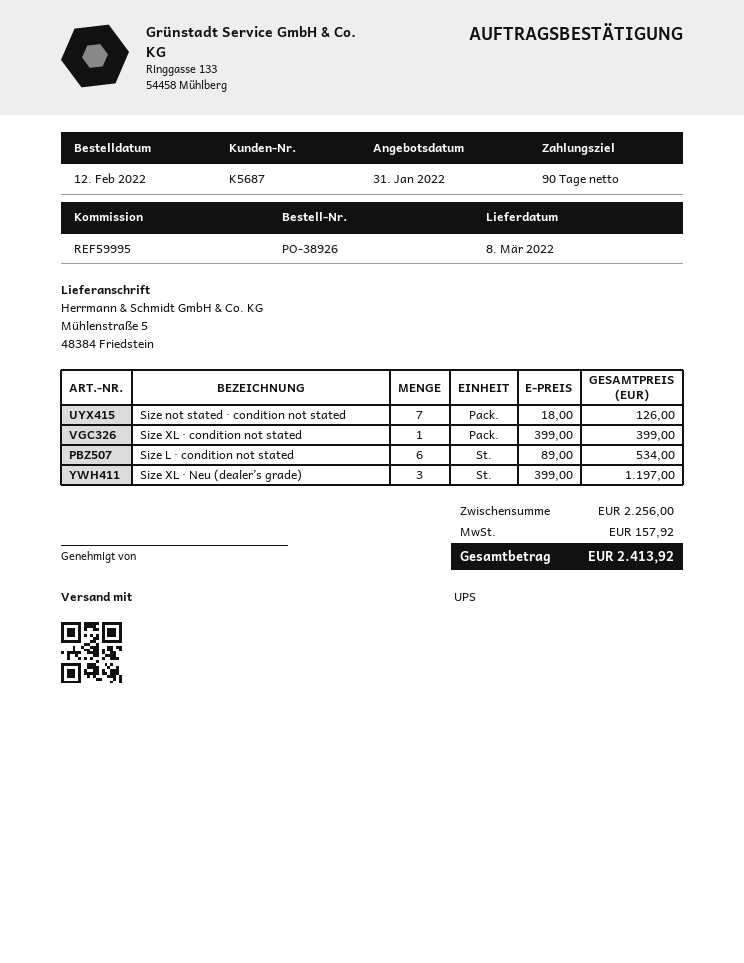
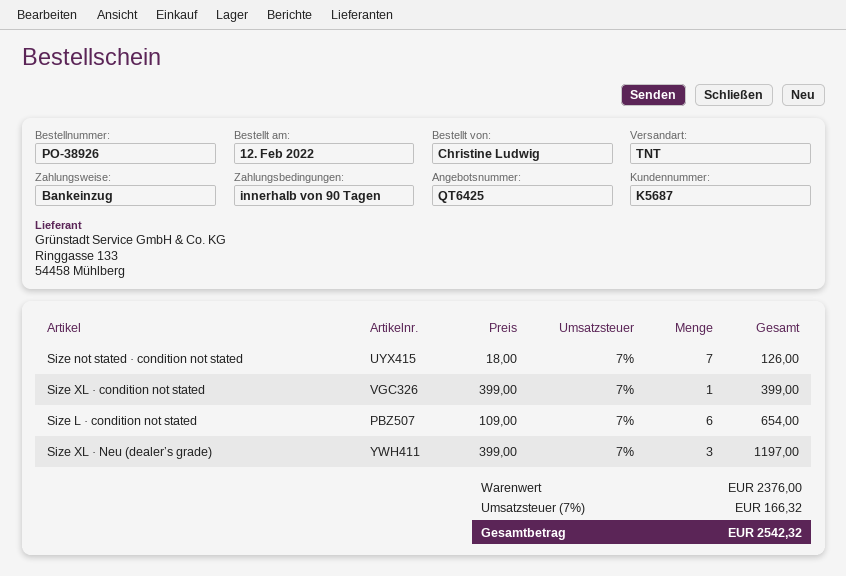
shipping method: UPS -> TNT
Size L · condition not stated: 6 x 89.00 = 534.00 -> 6 x 109.00 = 654.00
subtotal: 2256.00 -> 2376.00
tax: 157.92 -> 166.32
total: 2413.92 -> 2542.32

